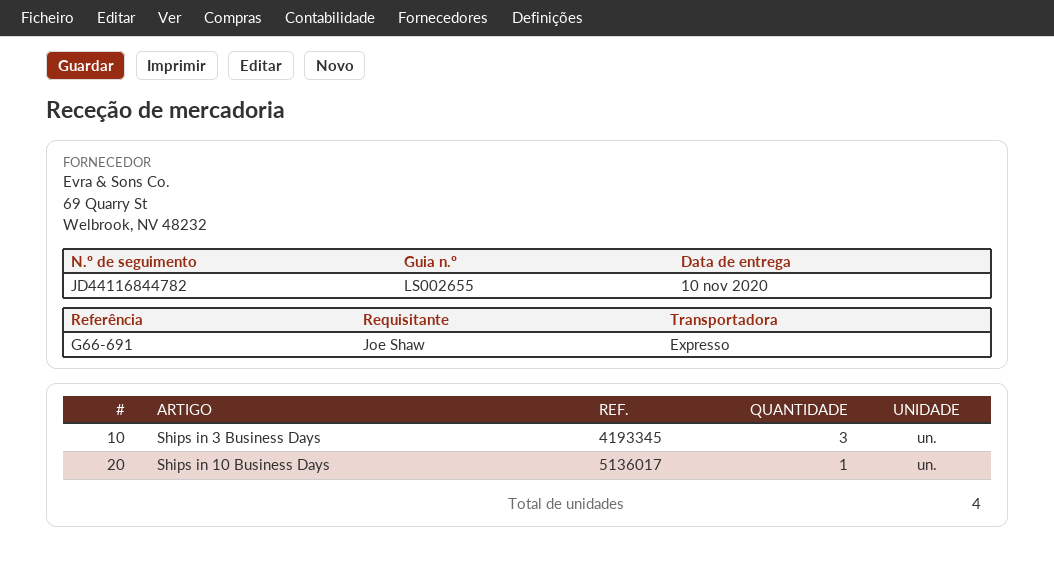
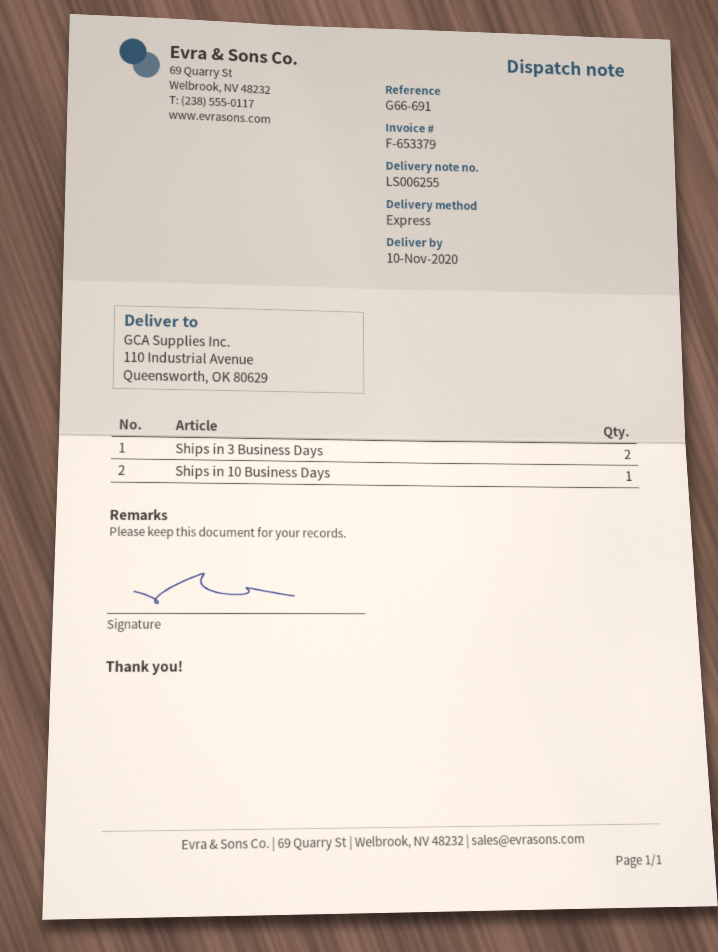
delivery note number: LS002655 -> LS006255
Ships in 3 Business Days: 3 -> 2

